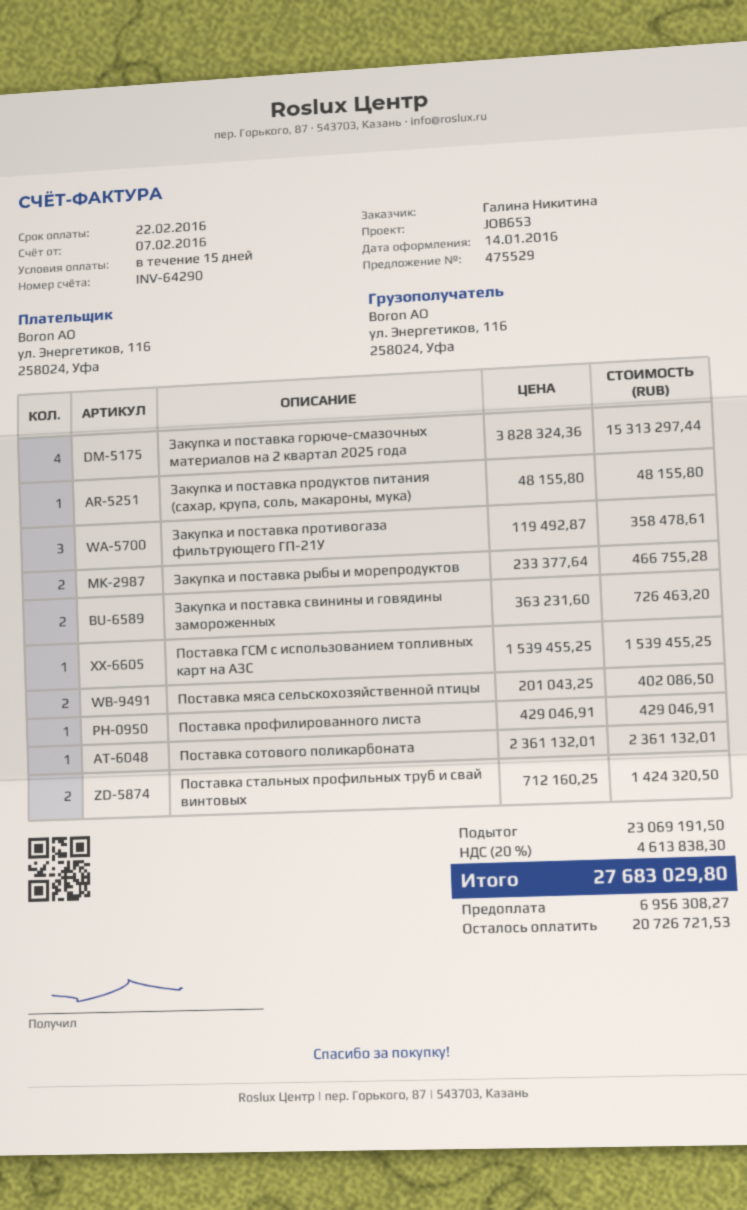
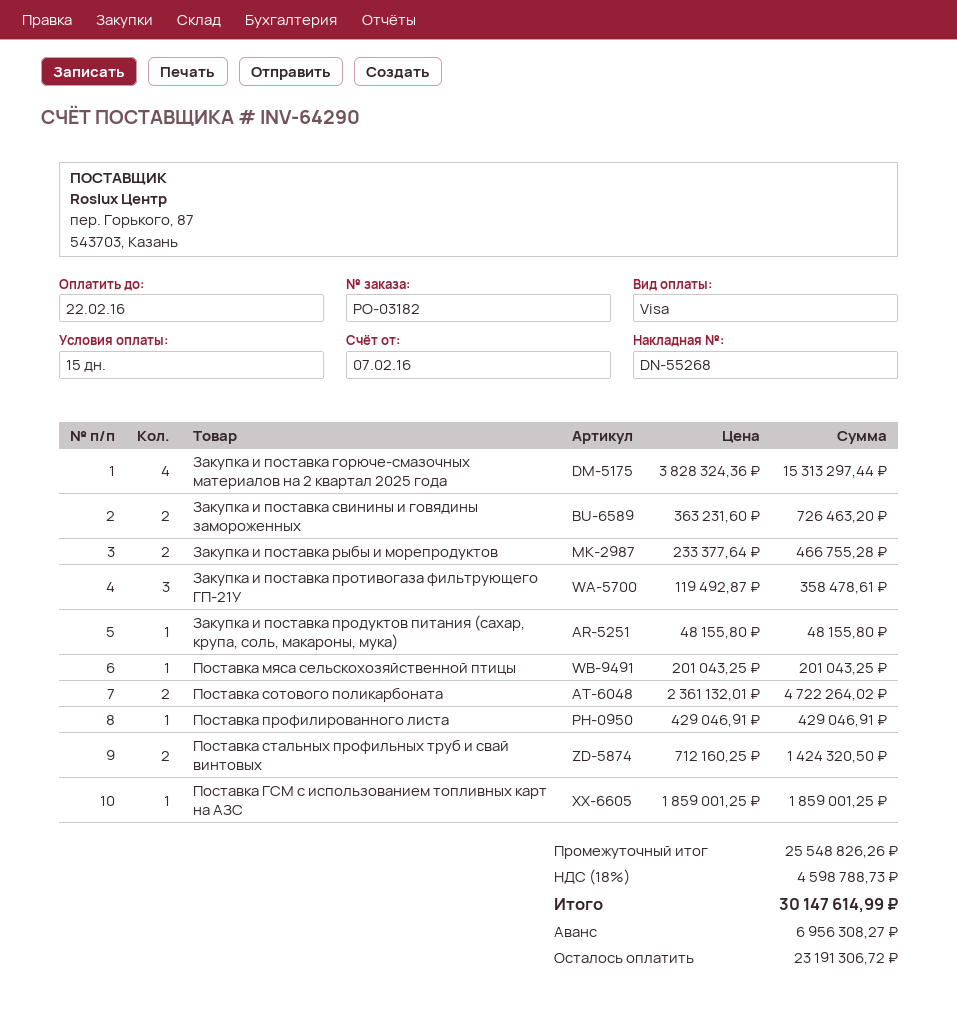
Поставка ГСМ с использованием топливных карт на АЗС: 1 x 1539455.25 = 1539455.25 -> 1 x 1859001.25 = 1859001.25
Поставка мяса сельскохозяйственной птицы: 2 x 201043.25 = 402086.50 -> 1 x 201043.25 = 201043.25
Поставка сотового поликарбоната: 1 x 2361132.01 = 2361132.01 -> 2 x 2361132.01 = 4722264.02
subtotal: 23069191.50 -> 25548826.26
tax: 20% = 4613838.30 -> 18% = 4598788.73
total: 27683029.80 -> 30147614.99
balance: 20726721.53 -> 23191306.72

